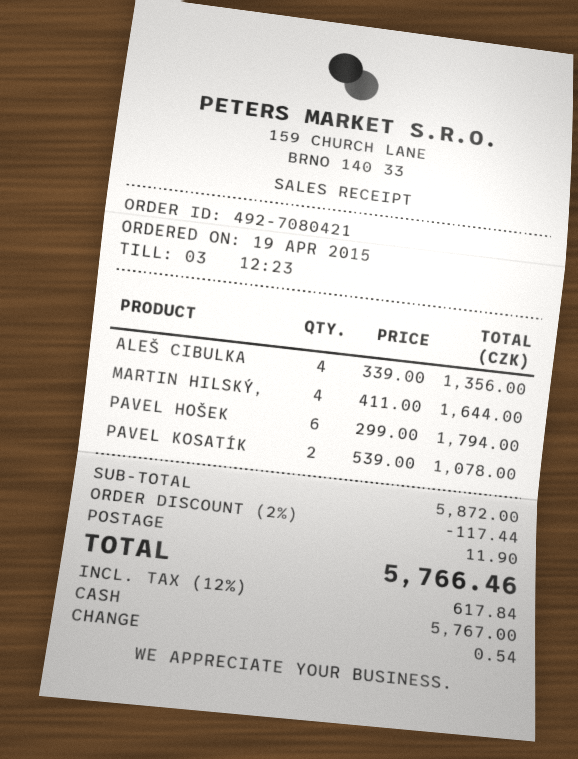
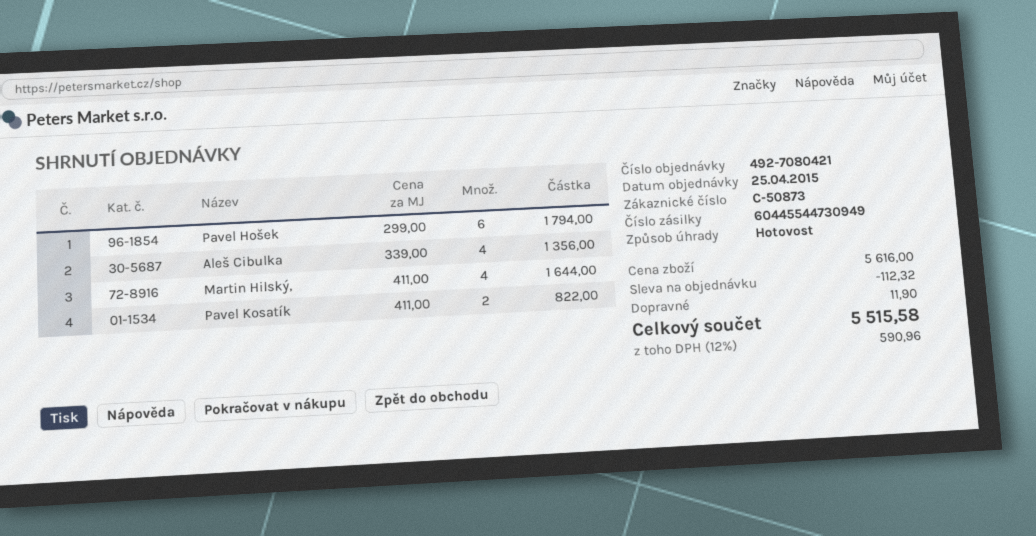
order date: 2015-04-19 -> 2015-04-25
PAVEL KOSATÍK: 2 x 539.00 = 1078.00 -> 2 x 411.00 = 822.00
subtotal: 5872.00 -> 5616.00
discount: 117.44 -> 112.32
tax: 12% = 617.84 -> 12% = 590.96
total: 5766.46 -> 5515.58

